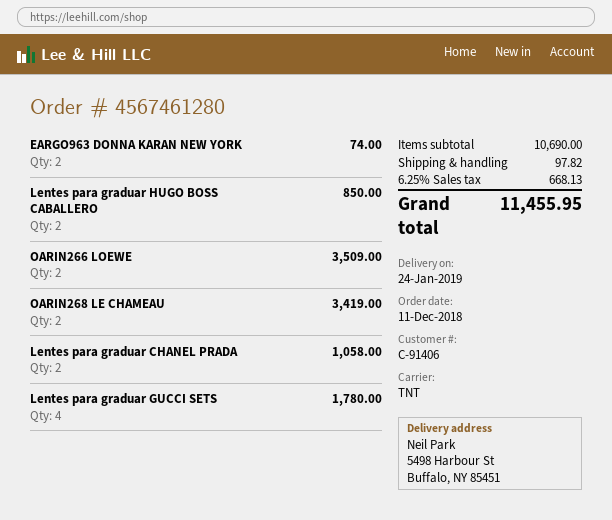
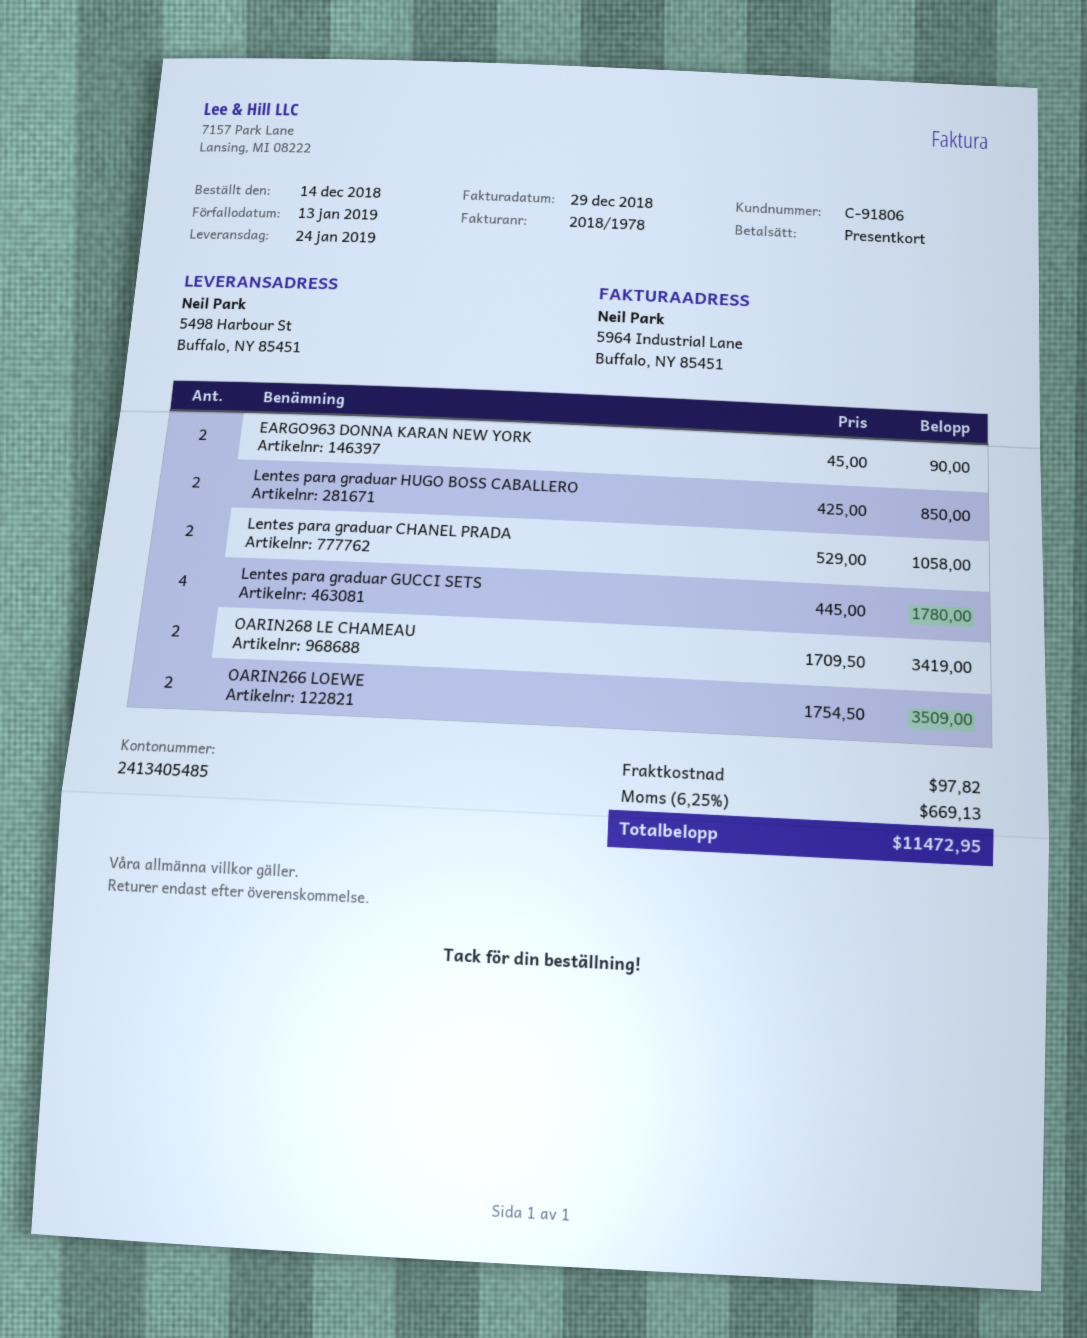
order date: 2018-12-11 -> 2018-12-14
customer number: C-91406 -> C-91806
EARGO963 DONNA KARAN NEW YORK: 2 for 74.00 -> 2 for 90.00
tax: 6.25% = 668.13 -> 6.25% = 669.13
total: 11455.95 -> 11472.95

